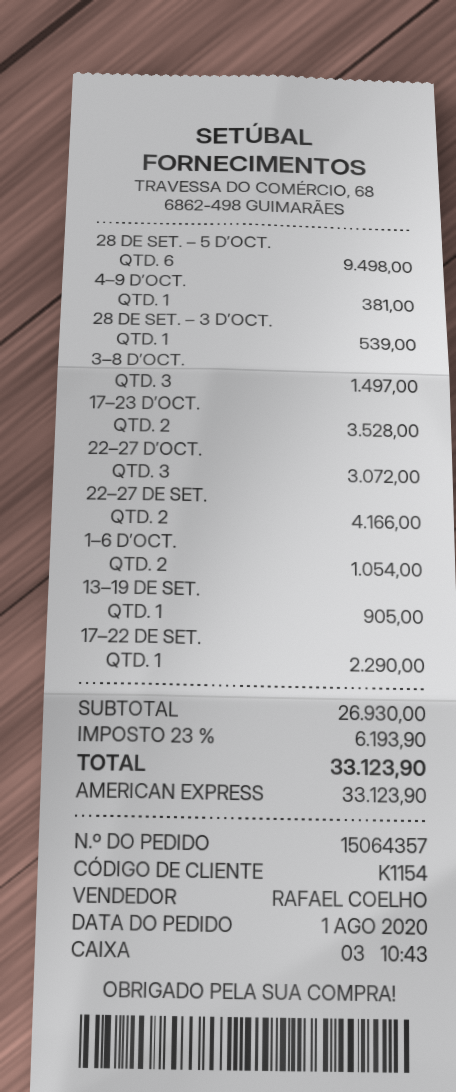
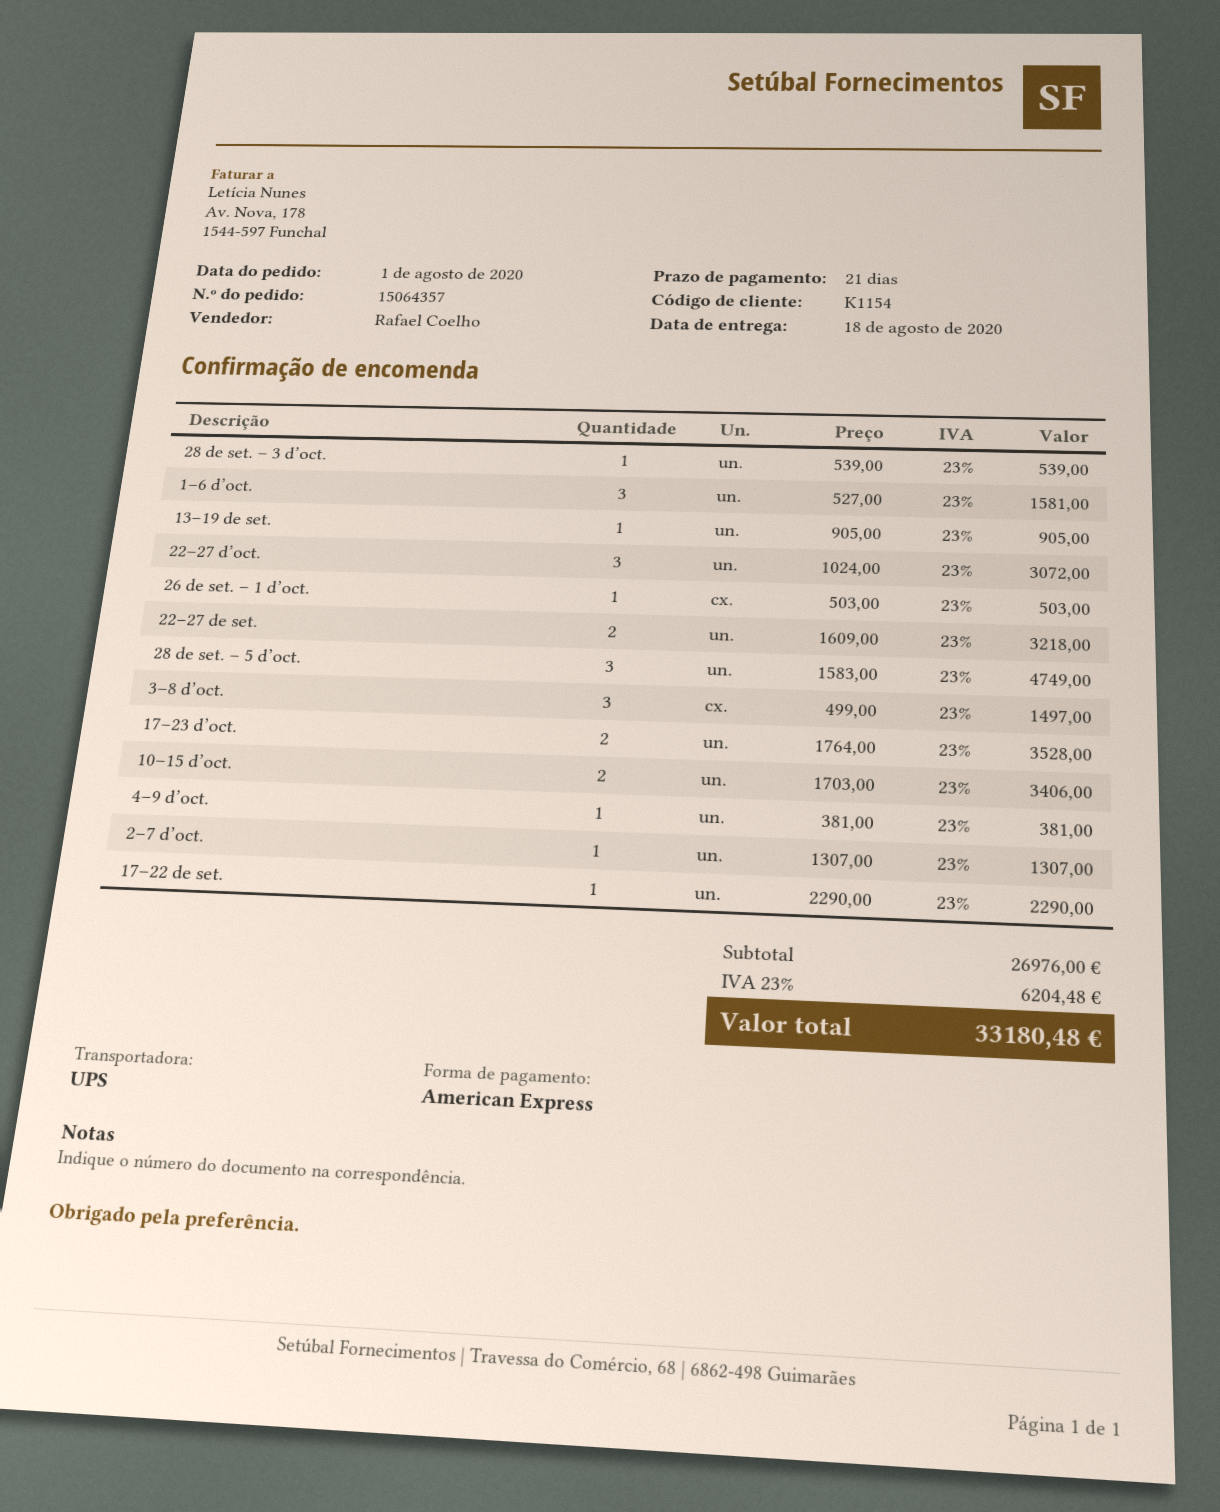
28 DE SET. – 5 D’OCT.: 6 for 9498.00 -> 3 for 4749.00
22–27 DE SET.: 2 for 4166.00 -> 2 for 3218.00
1–6 D’OCT.: 2 for 1054.00 -> 3 for 1581.00
26 de set. – 1 d’oct.: none -> 1 for 503.00
10–15 d’oct.: none -> 2 for 3406.00
2–7 d’oct.: none -> 1 for 1307.00
subtotal: 26930.00 -> 26976.00
tax: 23% = 6193.90 -> 23% = 6204.48
total: 33123.90 -> 33180.48

